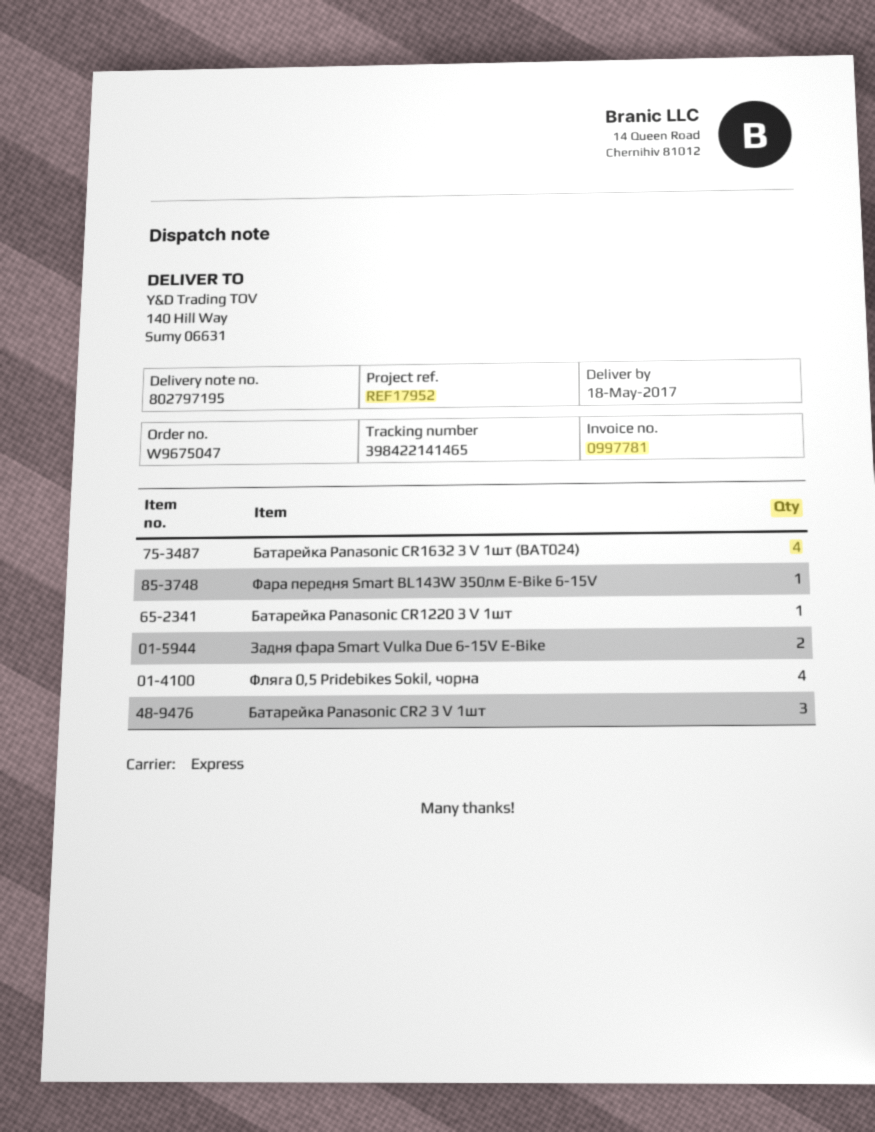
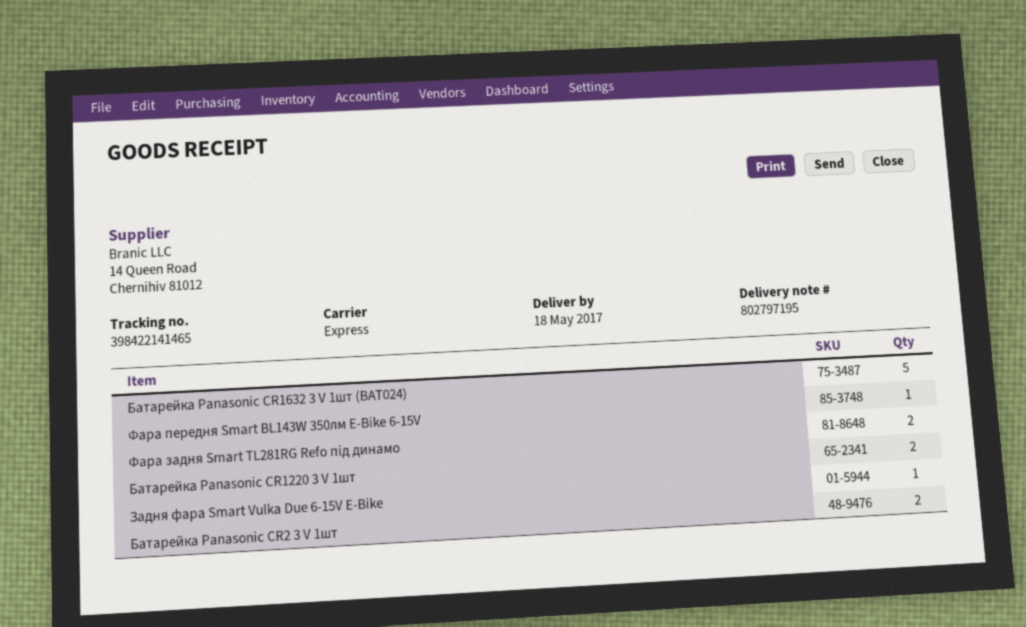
Батарейка Panasonic CR1632 3 V 1шт (BAT024): 4 -> 5
Батарейка Panasonic CR1220 3 V 1шт: 1 -> 2
Задня фара Smart Vulka Due 6-15V E-Bike: 2 -> 1
Фляга 0,5 Pridebikes Sokil, чорна: 4 -> none
Батарейка Panasonic CR2 3 V 1шт: 3 -> 2
Фара задня Smart TL281RG Refo під динамо: none -> 2

